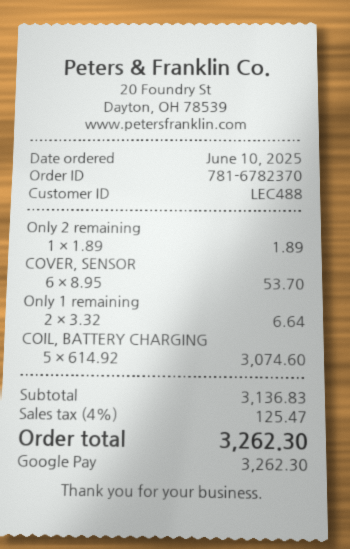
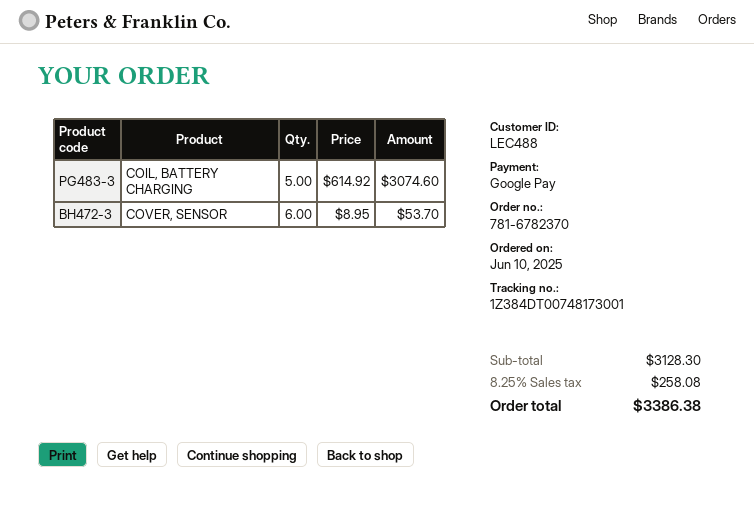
Only 2 remaining: 1 x 1.89 = 1.89 -> none
Only 1 remaining: 2 x 3.32 = 6.64 -> none
subtotal: 3136.83 -> 3128.30
tax: 4% = 125.47 -> 8.25% = 258.08
total: 3262.30 -> 3386.38

